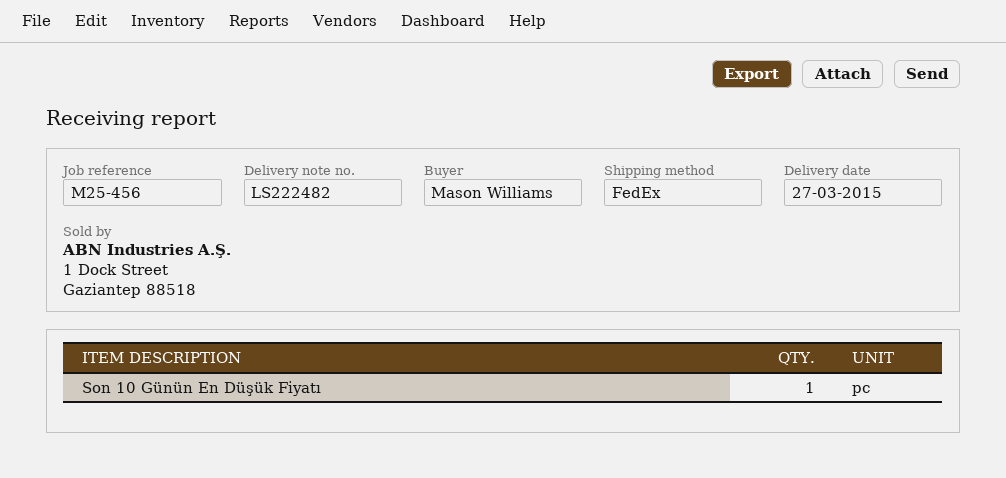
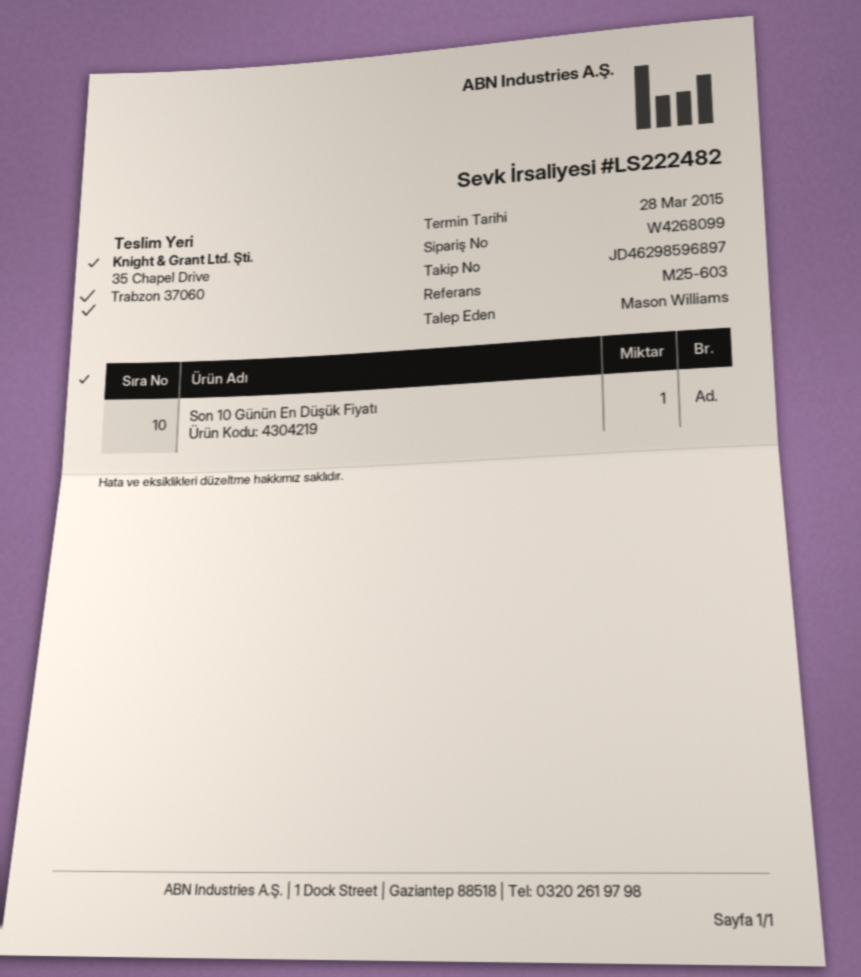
delivery date: 2015-03-27 -> 2015-03-28
reference: M25-456 -> M25-603

